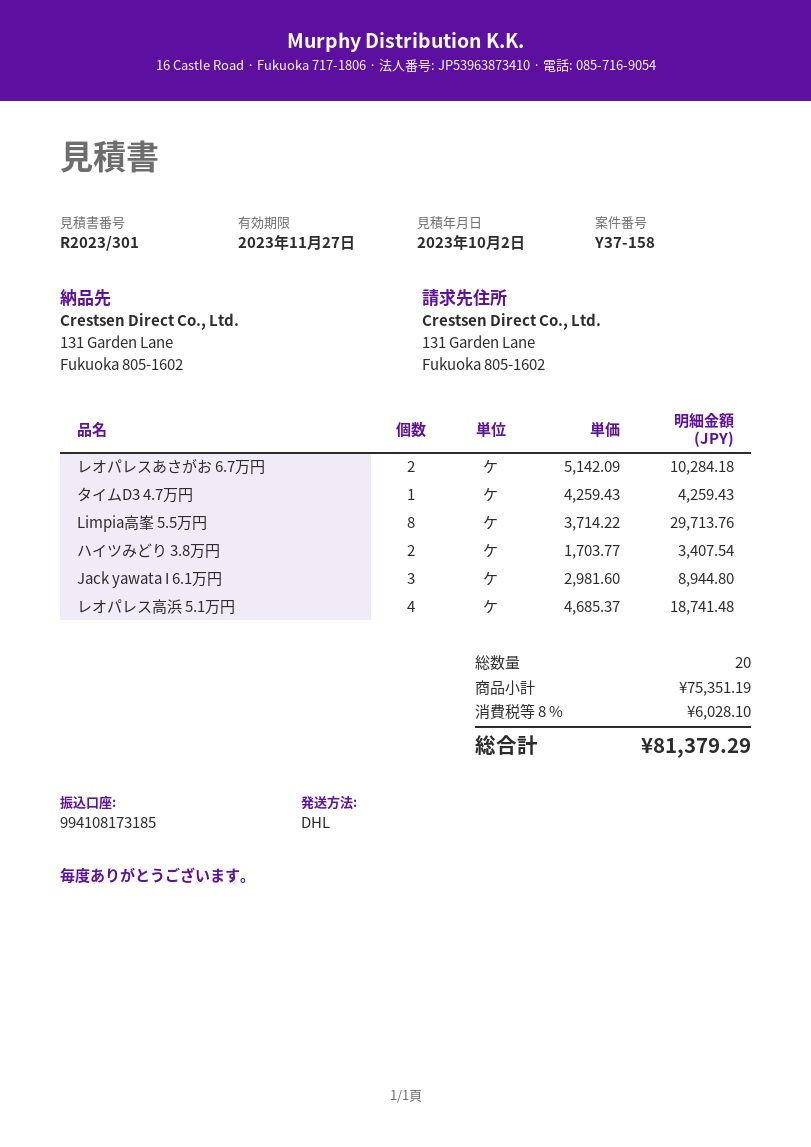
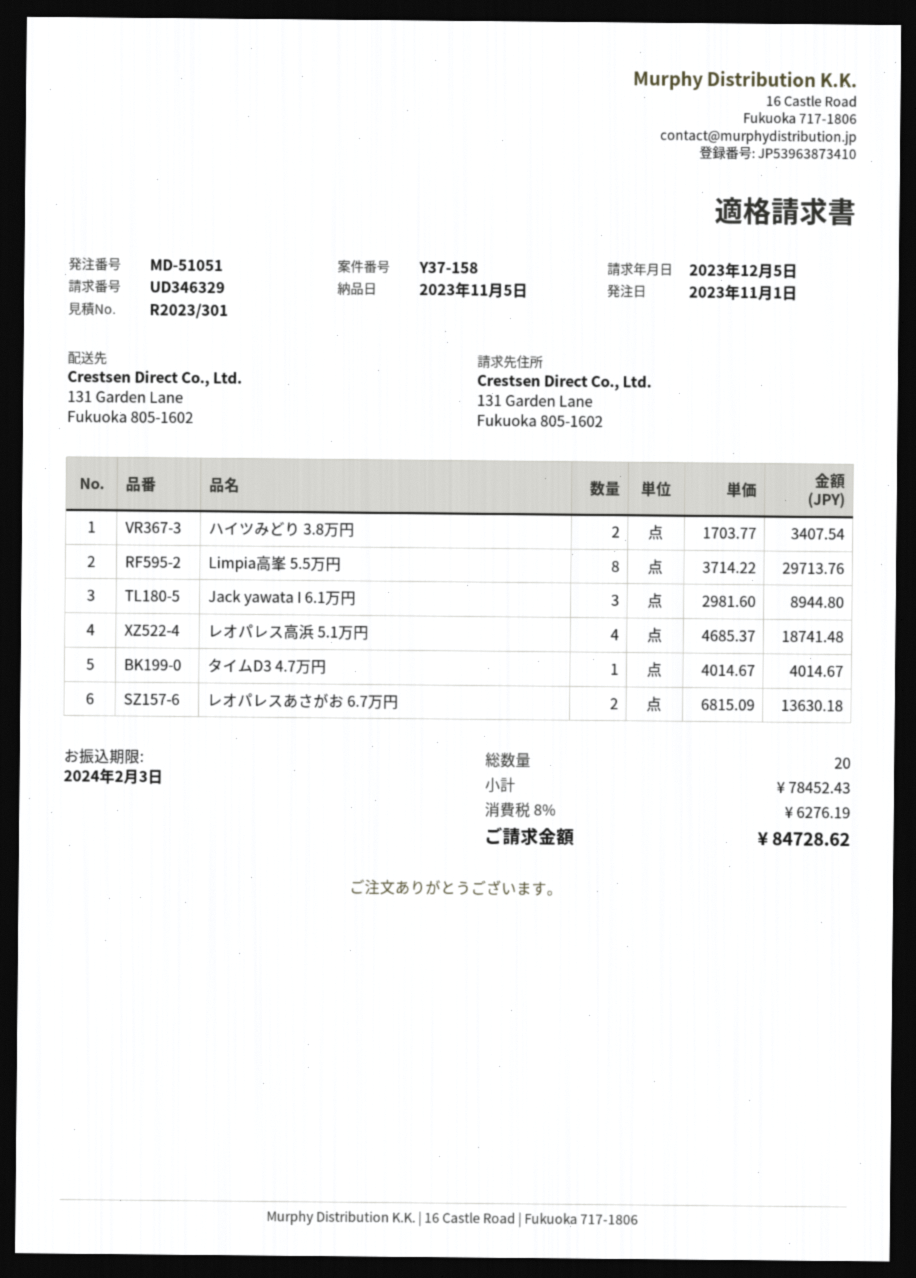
レオパレスあさがお 6.7万円: 2 x 5142.09 = 10284.18 -> 2 x 6815.09 = 13630.18
タイムD3 4.7万円: 1 x 4259.43 = 4259.43 -> 1 x 4014.67 = 4014.67
subtotal: 75351.19 -> 78452.43
tax: 8% = 6028.10 -> 8% = 6276.19
total: 81379.29 -> 84728.62

